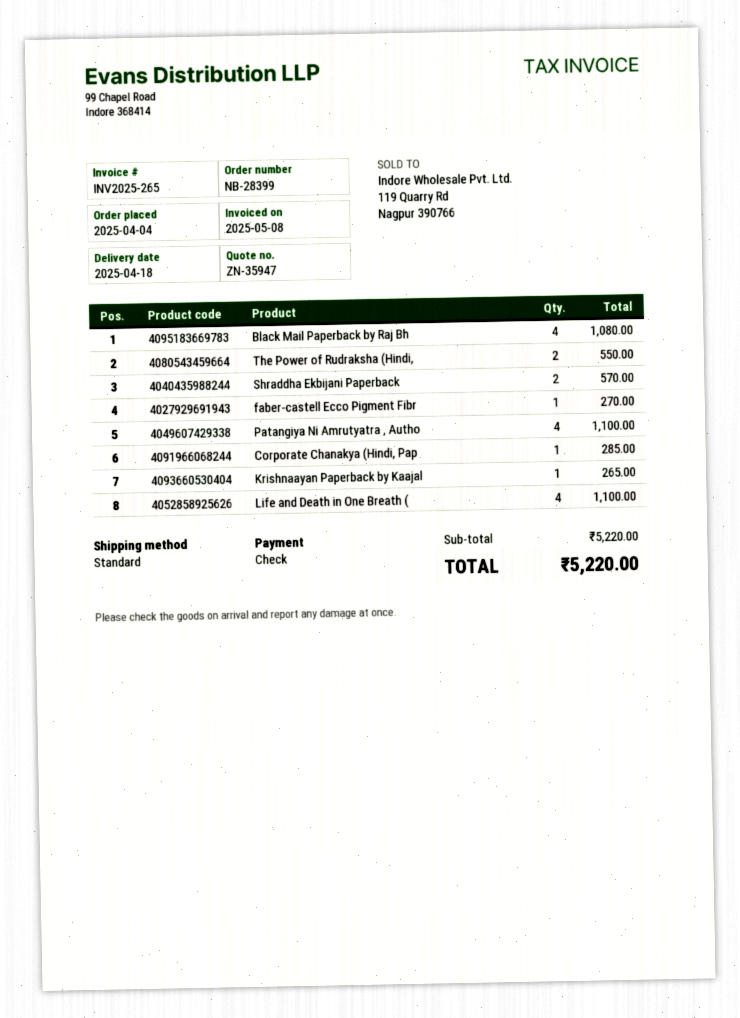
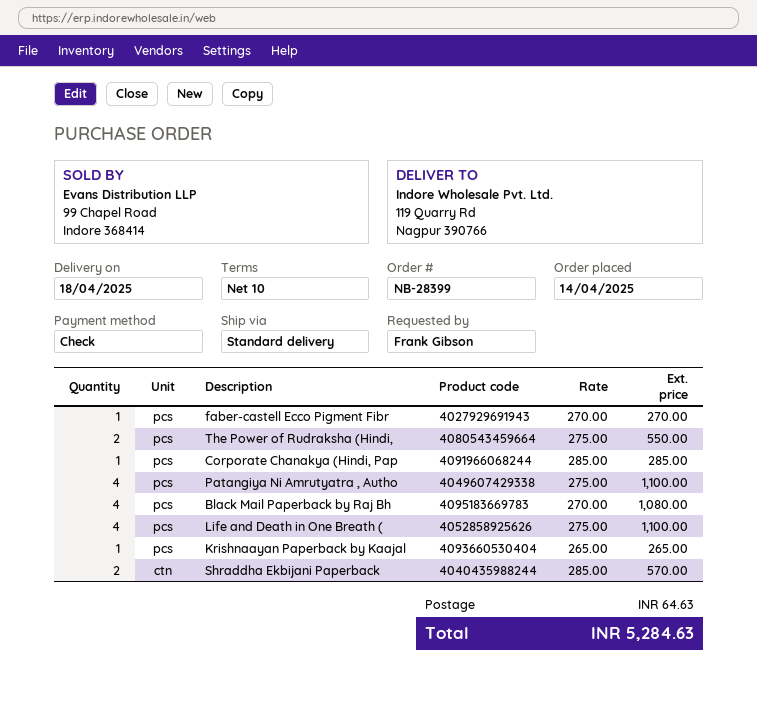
order date: 2025-04-04 -> 2025-04-14
shipping: none -> 64.63
total: 5220.00 -> 5284.63

